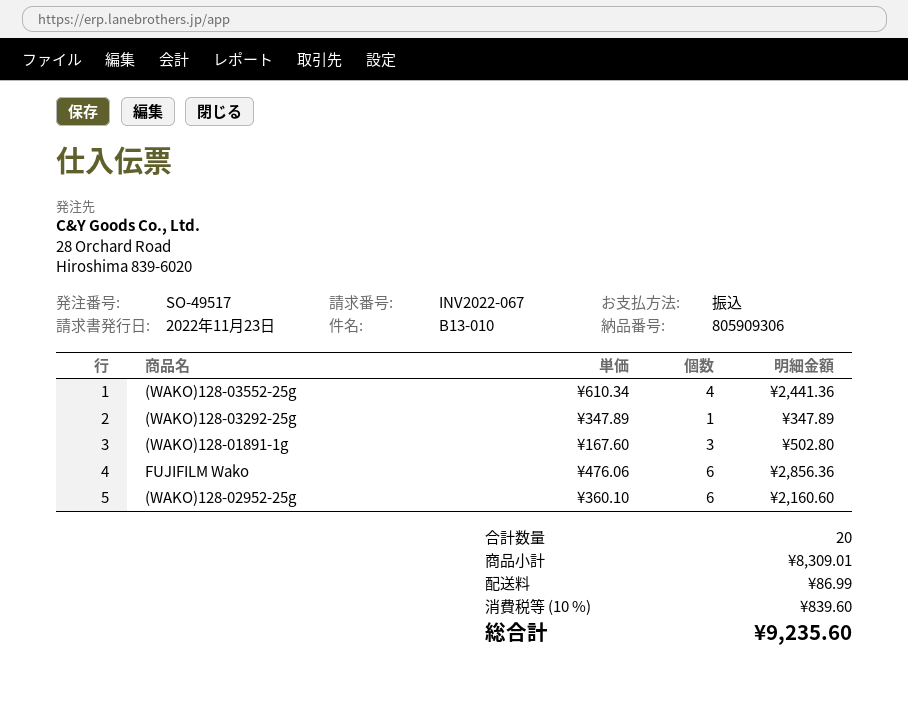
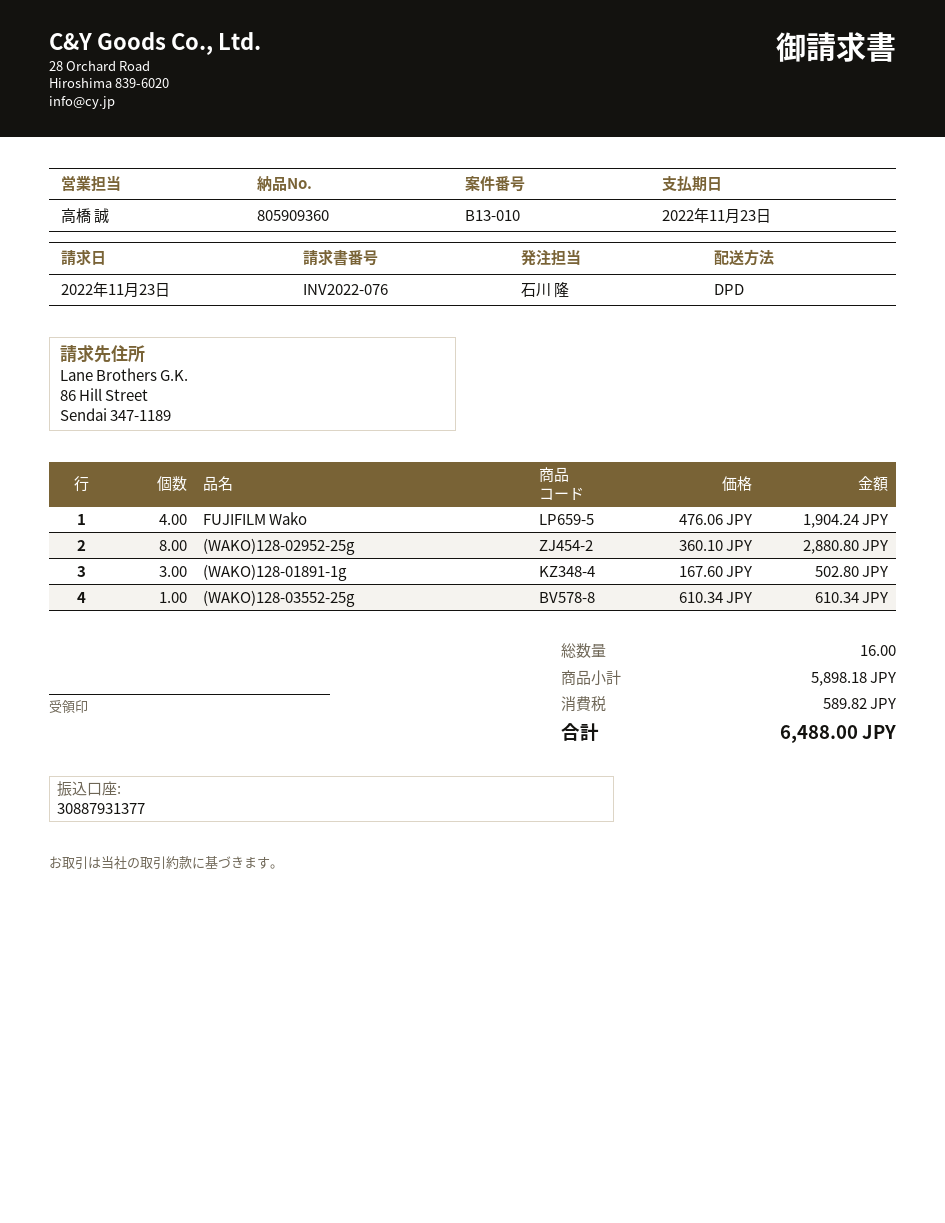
delivery note number: 805909306 -> 805909360
invoice number: INV2022-067 -> INV2022-076
(WAKO)128-03552-25g: 4 x 610.34 = 2441.36 -> 1 x 610.34 = 610.34
(WAKO)128-03292-25g: 1 x 347.89 = 347.89 -> none
FUJIFILM Wako: 6 x 476.06 = 2856.36 -> 4 x 476.06 = 1904.24
(WAKO)128-02952-25g: 6 x 360.10 = 2160.60 -> 8 x 360.10 = 2880.80
total quantity: 20 -> 16
subtotal: 8309.01 -> 5898.18
shipping: 86.99 -> none
tax: 839.60 -> 589.82
total: 9235.60 -> 6488.00

